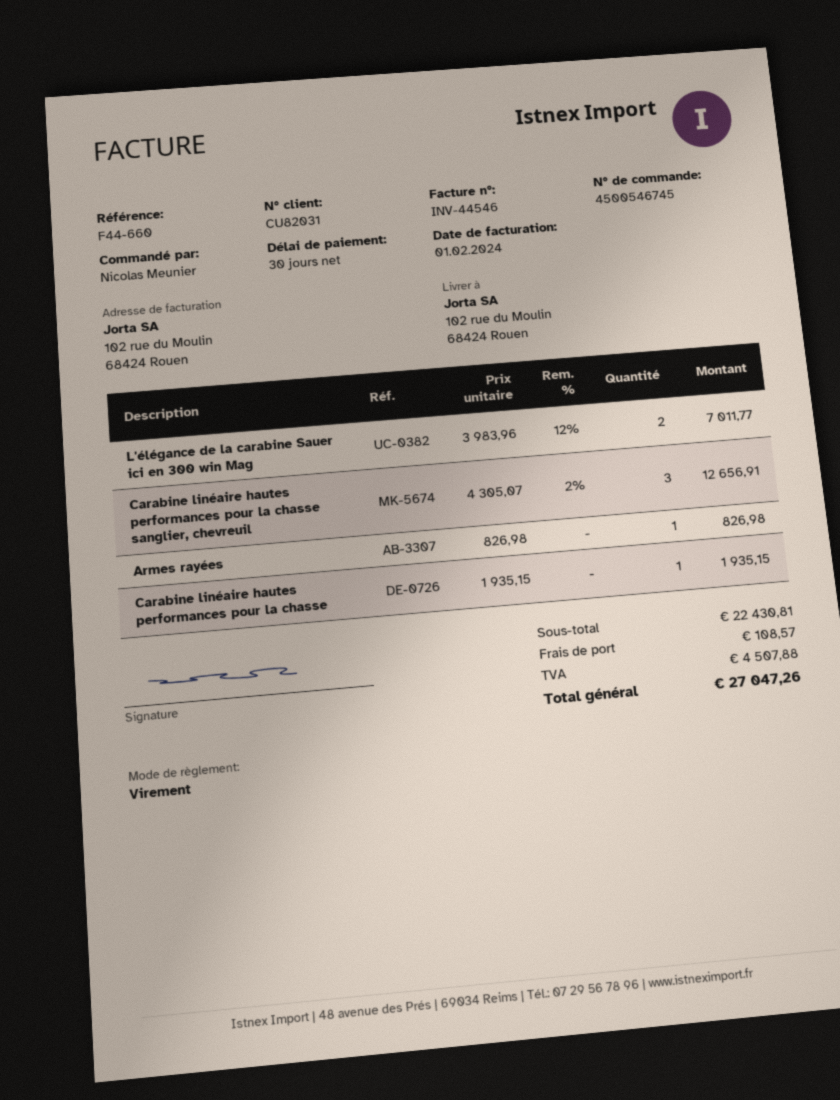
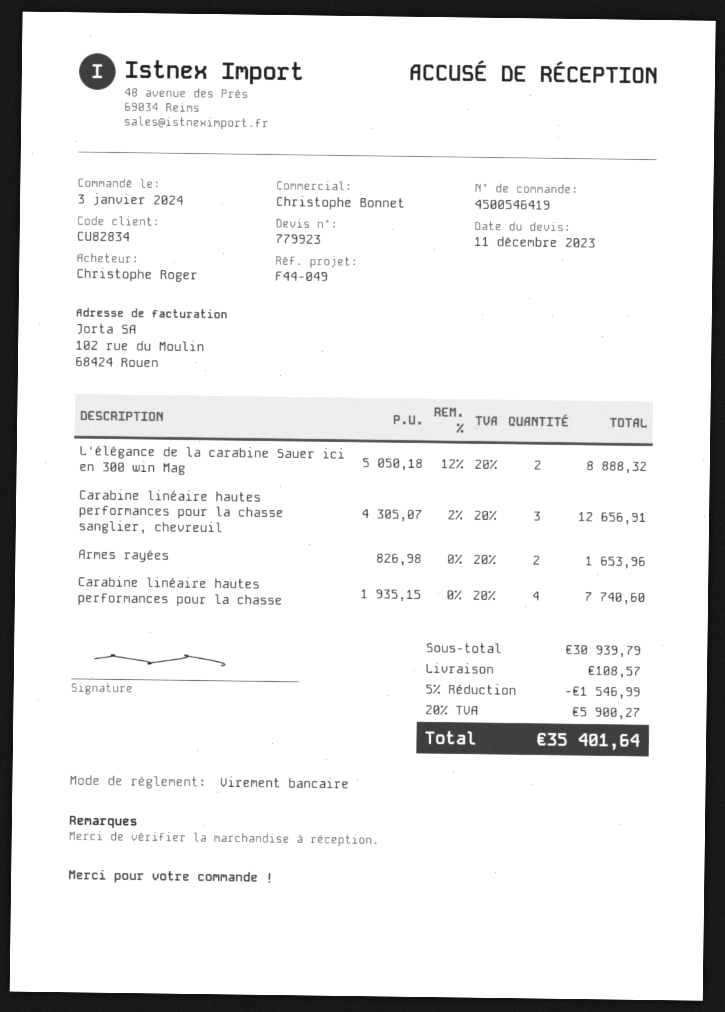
order number: 4500546745 -> 4500546419
customer number: CU82031 -> CU82834
reference: F44-660 -> F44-049
ordered by: Nicolas Meunier -> Christophe Roger
L'élégance de la carabine Sauer ici en 300 win Mag: 2 x 3983.96 - 12% = 7011.77 -> 2 x 5050.18 - 12% = 8888.32
Armes rayées: 1 x 826.98 = 826.98 -> 2 x 826.98 = 1653.96
Carabine linéaire hautes performances pour la chasse: 1 x 1935.15 = 1935.15 -> 4 x 1935.15 = 7740.60
subtotal: 22430.81 -> 30939.79
discount: none -> 5% = 1546.99
tax: 4507.88 -> 5900.27
total: 27047.26 -> 35401.64

